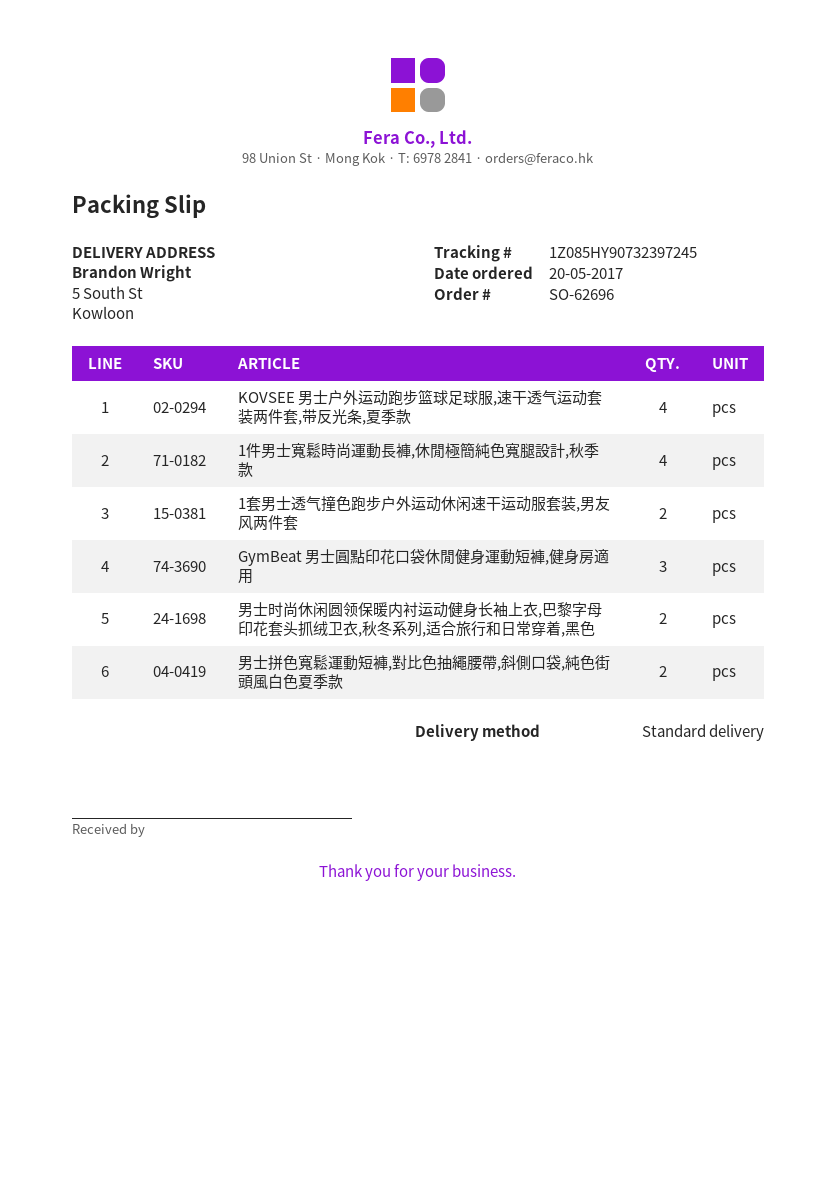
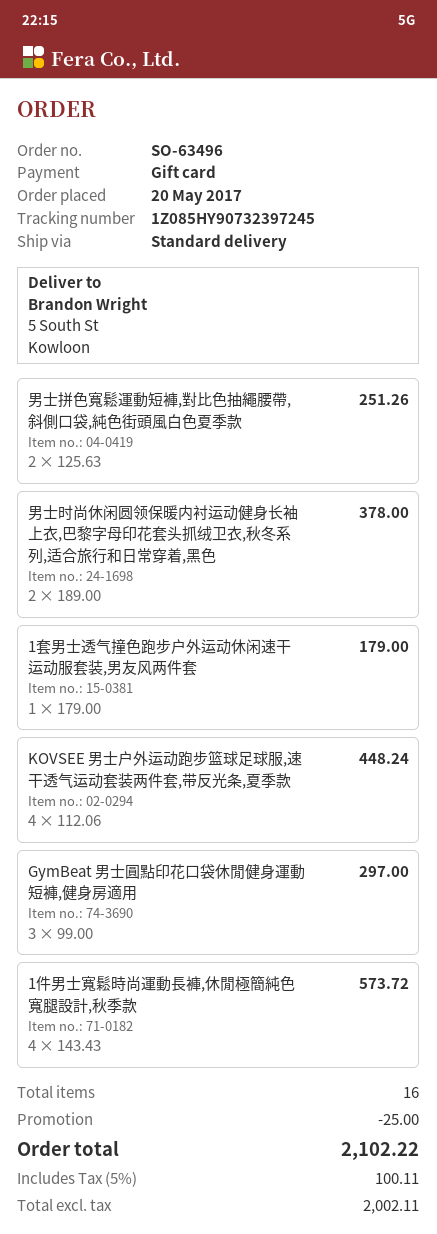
order number: SO-62696 -> SO-63496
1套男士透气撞色跑步户外运动休闲速干运动服套装,男友风两件套: 2 -> 1

